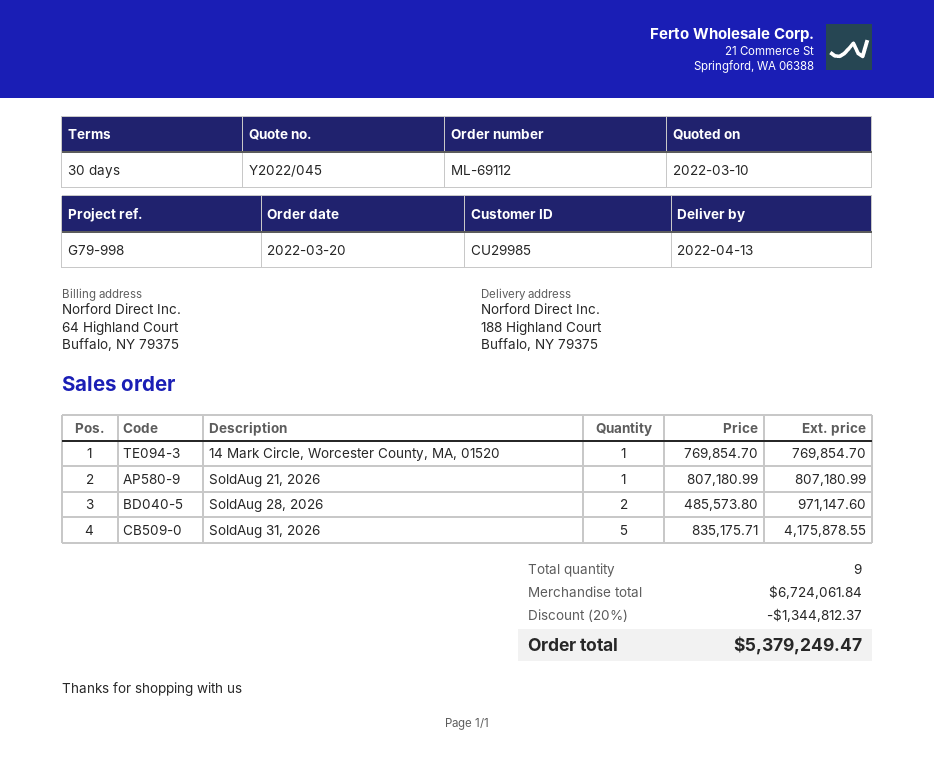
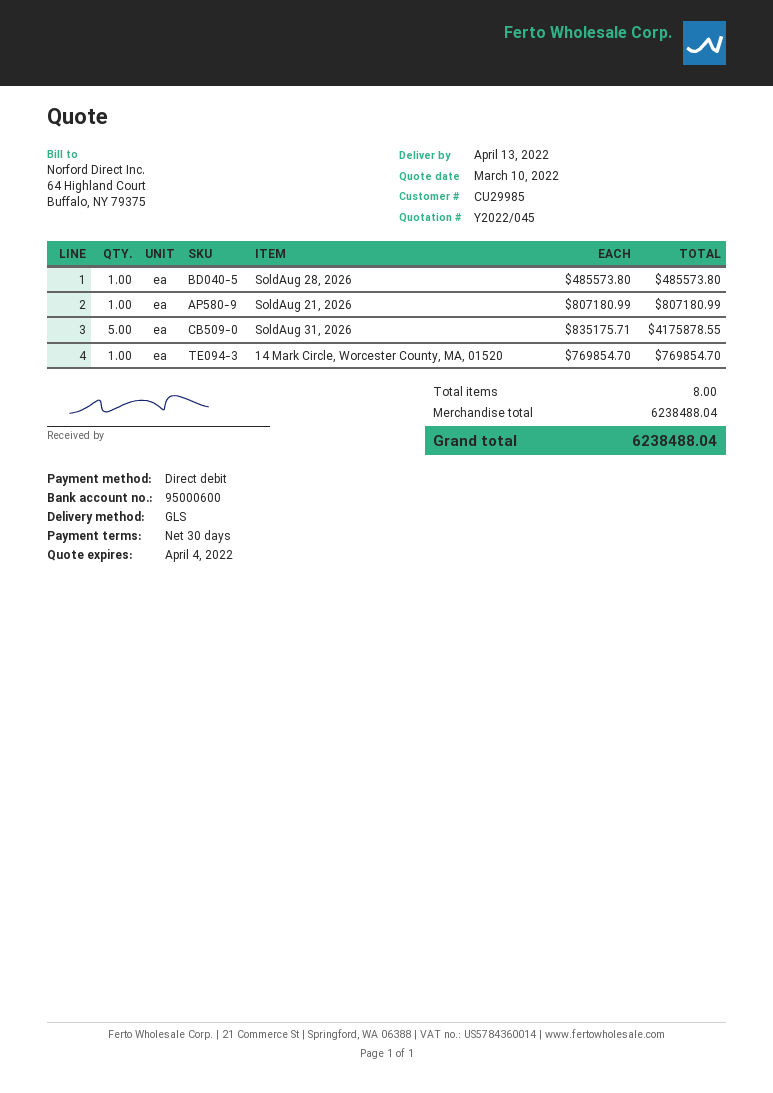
SoldAug 28, 2026: 2 x 485573.80 = 971147.60 -> 1 x 485573.80 = 485573.80
total quantity: 9 -> 8
subtotal: 6724061.84 -> 6238488.04
discount: 20% = 1344812.37 -> none
total: 5379249.47 -> 6238488.04

